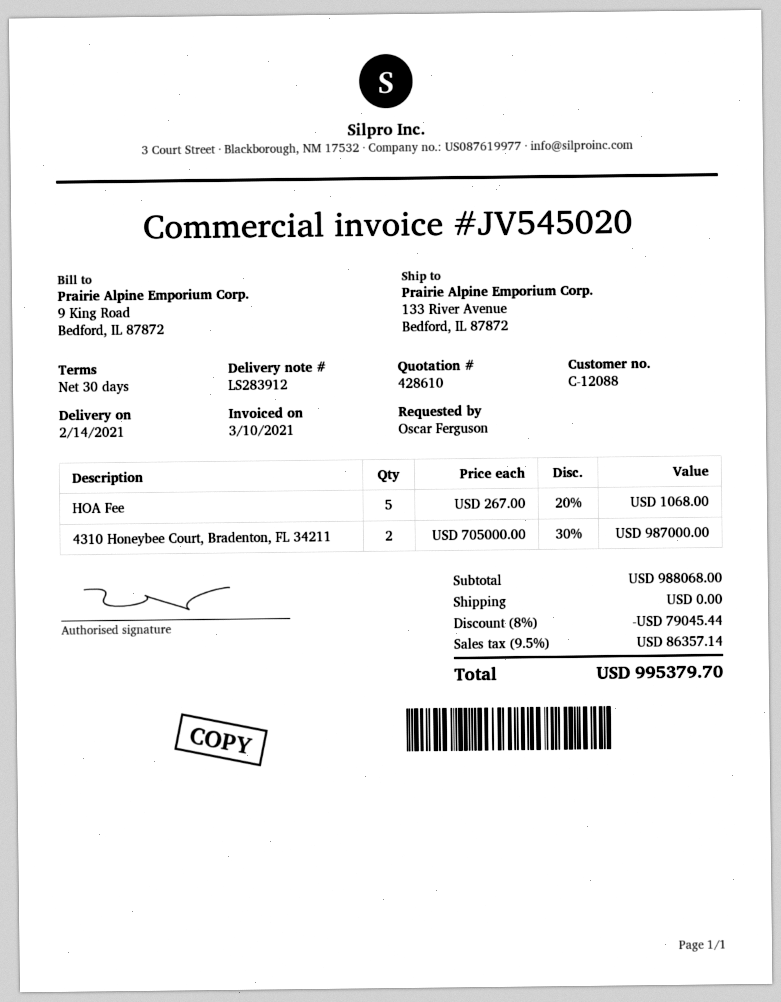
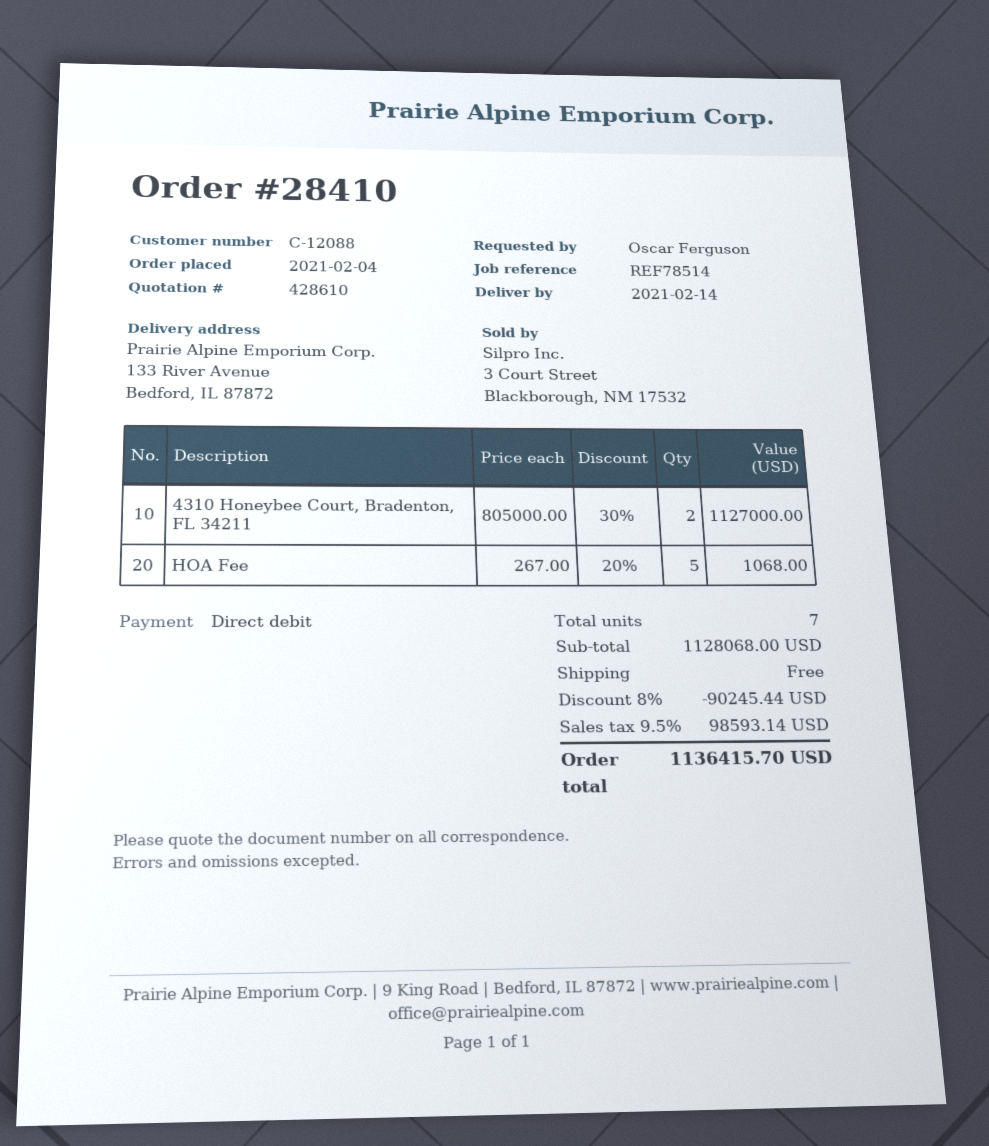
4310 Honeybee Court, Bradenton, FL 34211: 2 x 705000.00 - 30% = 987000.00 -> 2 x 805000.00 - 30% = 1127000.00
subtotal: 988068.00 -> 1128068.00
discount: 8% = 79045.44 -> 8% = 90245.44
tax: 9.5% = 86357.14 -> 9.5% = 98593.14
total: 995379.70 -> 1136415.70

